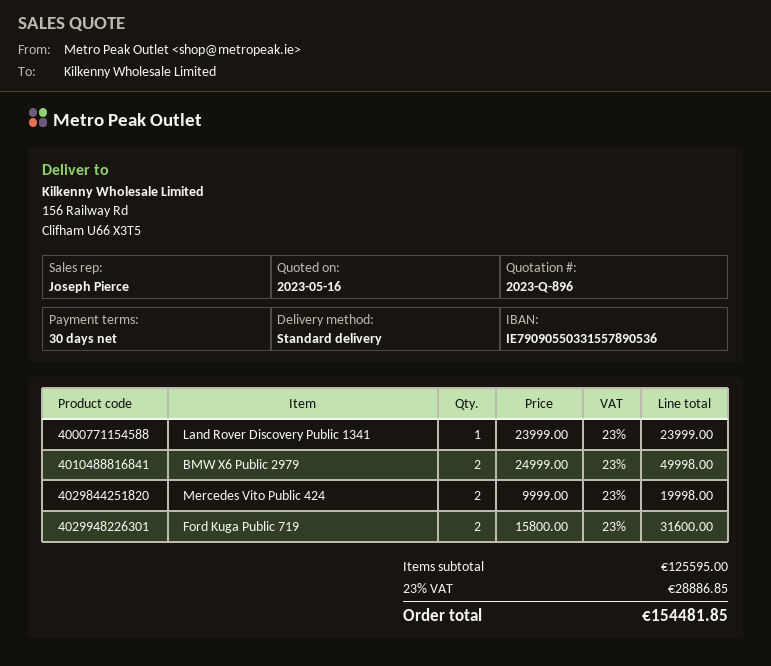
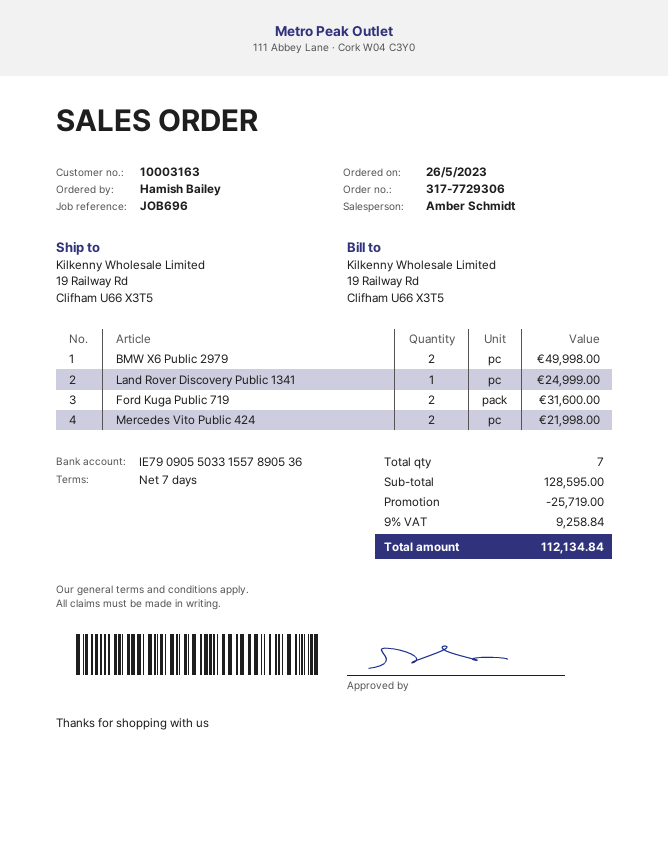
payment terms: 30 days -> 7 days
sales rep: Joseph Pierce -> Amber Schmidt
ship to: 156 Railway Rd, Clifham U66 X3T5 -> 19 Railway Rd, Clifham U66 X3T5
Land Rover Discovery Public 1341: 1 for 23999.00 -> 1 for 24999.00
Mercedes Vito Public 424: 2 for 19998.00 -> 2 for 21998.00
subtotal: 125595.00 -> 128595.00
discount: none -> 25719.00
tax: 23% = 28886.85 -> 9% = 9258.84
total: 154481.85 -> 112134.84

